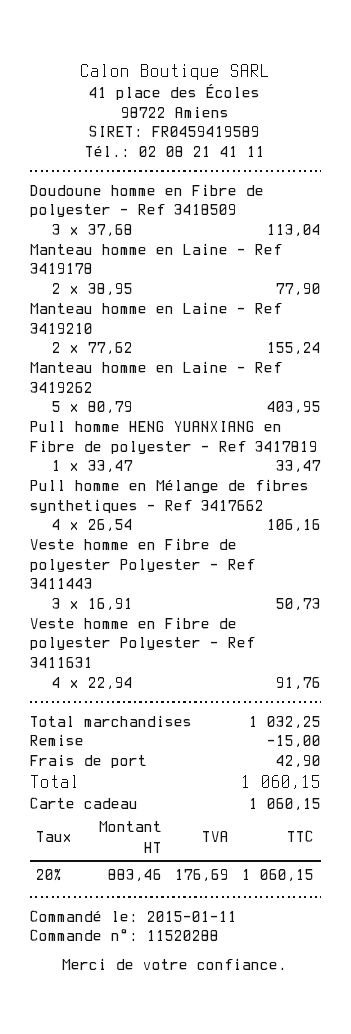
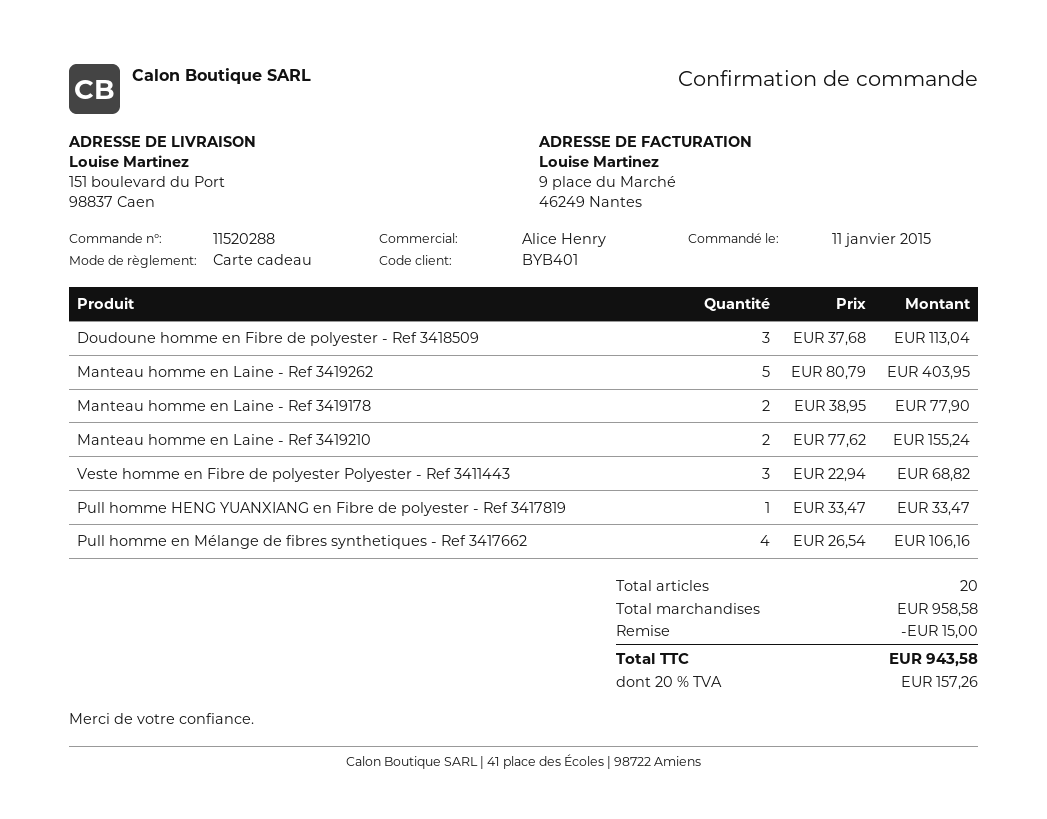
Veste homme en Fibre de polyester Polyester - Ref 3411443: 3 x 16.91 = 50.73 -> 3 x 22.94 = 68.82
Veste homme en Fibre de polyester Polyester - Ref 3411631: 4 x 22.94 = 91.76 -> none
subtotal: 1032.25 -> 958.58
shipping: 42.90 -> none
tax: 20% = 176.69 -> 20% = 157.26
total: 1060.15 -> 943.58

